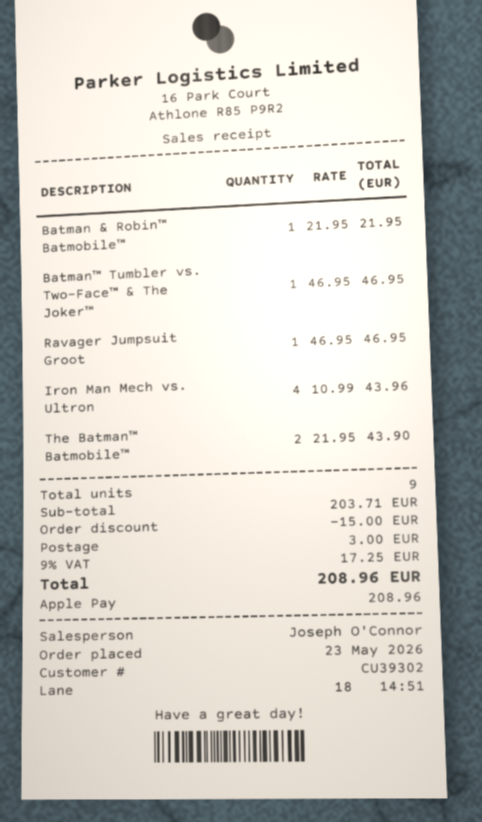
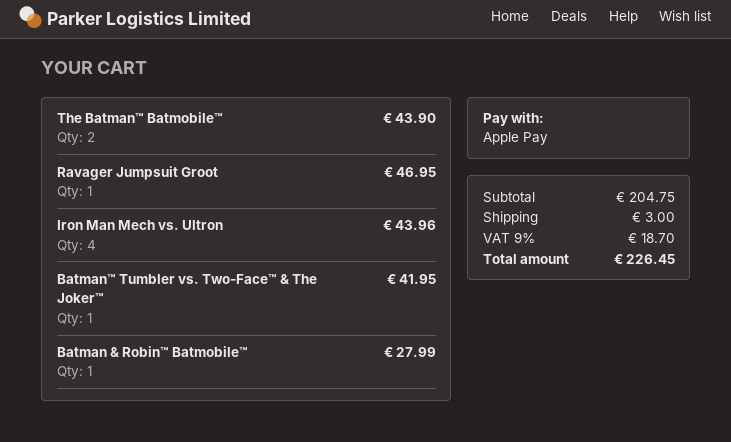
Batman & Robin™ Batmobile™: 1 for 21.95 -> 1 for 27.99
Batman™ Tumbler vs. Two-Face™ & The Joker™: 1 for 46.95 -> 1 for 41.95
subtotal: 203.71 -> 204.75
discount: 15.00 -> none
tax: 9% = 17.25 -> 9% = 18.70
total: 208.96 -> 226.45

